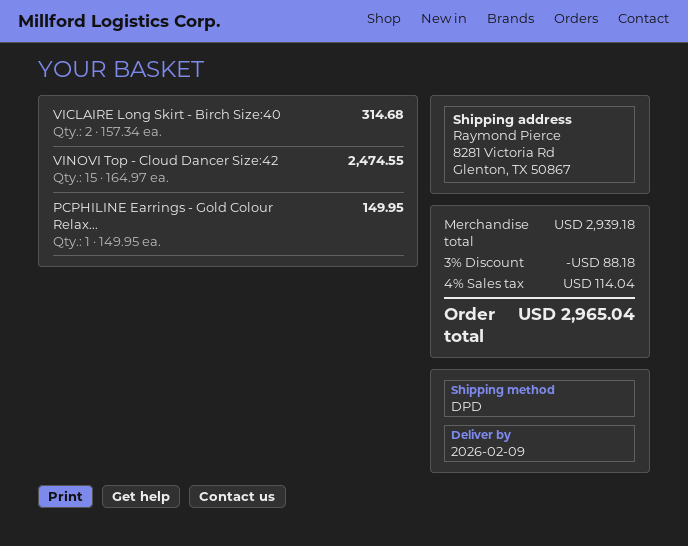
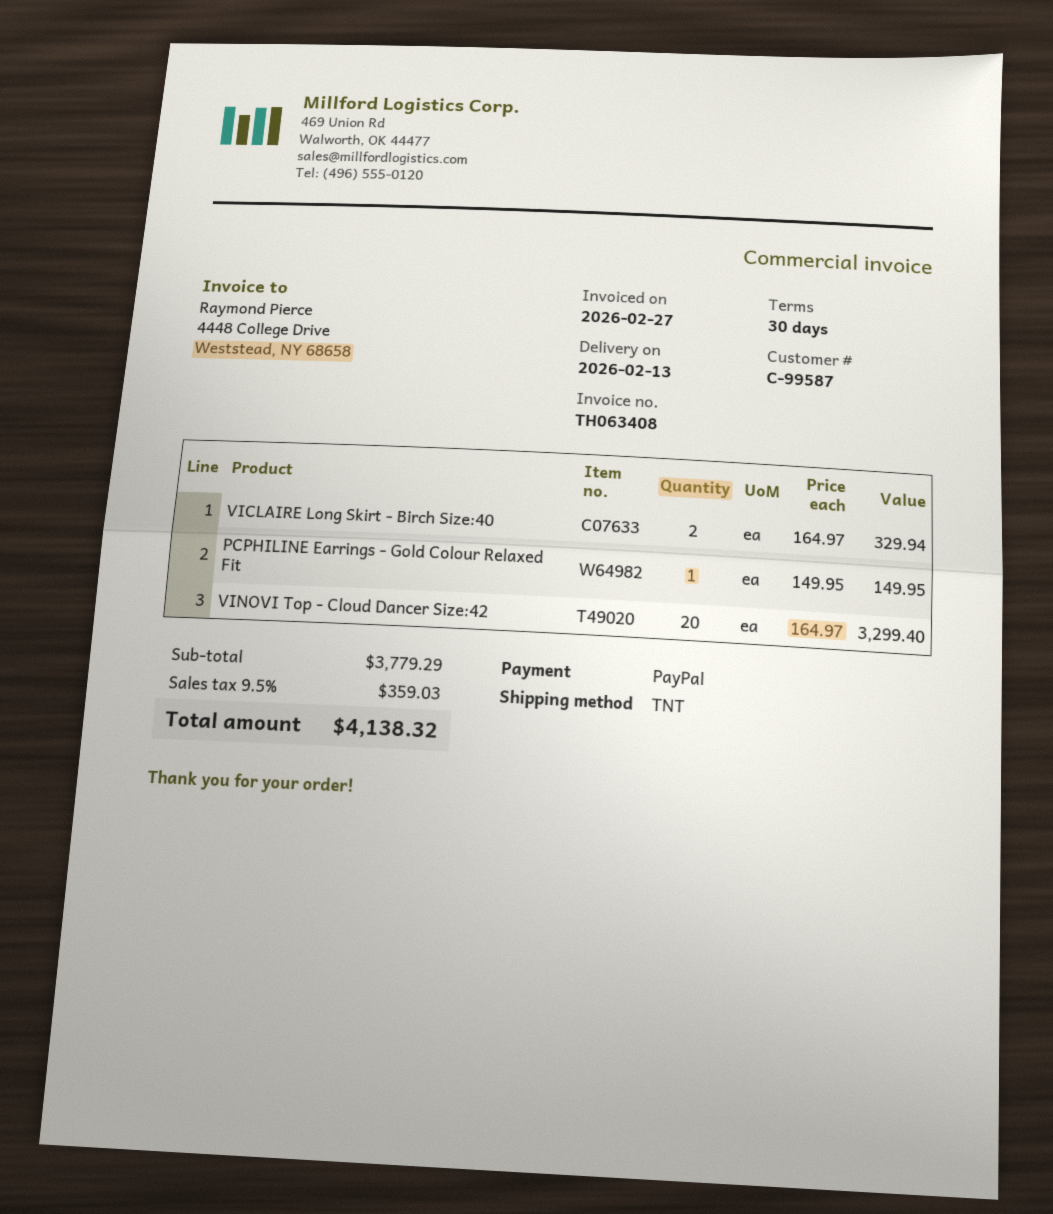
delivery date: 2026-02-09 -> 2026-02-13
shipping method: DPD -> TNT
VICLAIRE Long Skirt - Birch Size:40: 2 x 157.34 = 314.68 -> 2 x 164.97 = 329.94
VINOVI Top - Cloud Dancer Size:42: 15 x 164.97 = 2474.55 -> 20 x 164.97 = 3299.40
subtotal: 2939.18 -> 3779.29
discount: 3% = 88.18 -> none
tax: 4% = 114.04 -> 9.5% = 359.03
total: 2965.04 -> 4138.32

